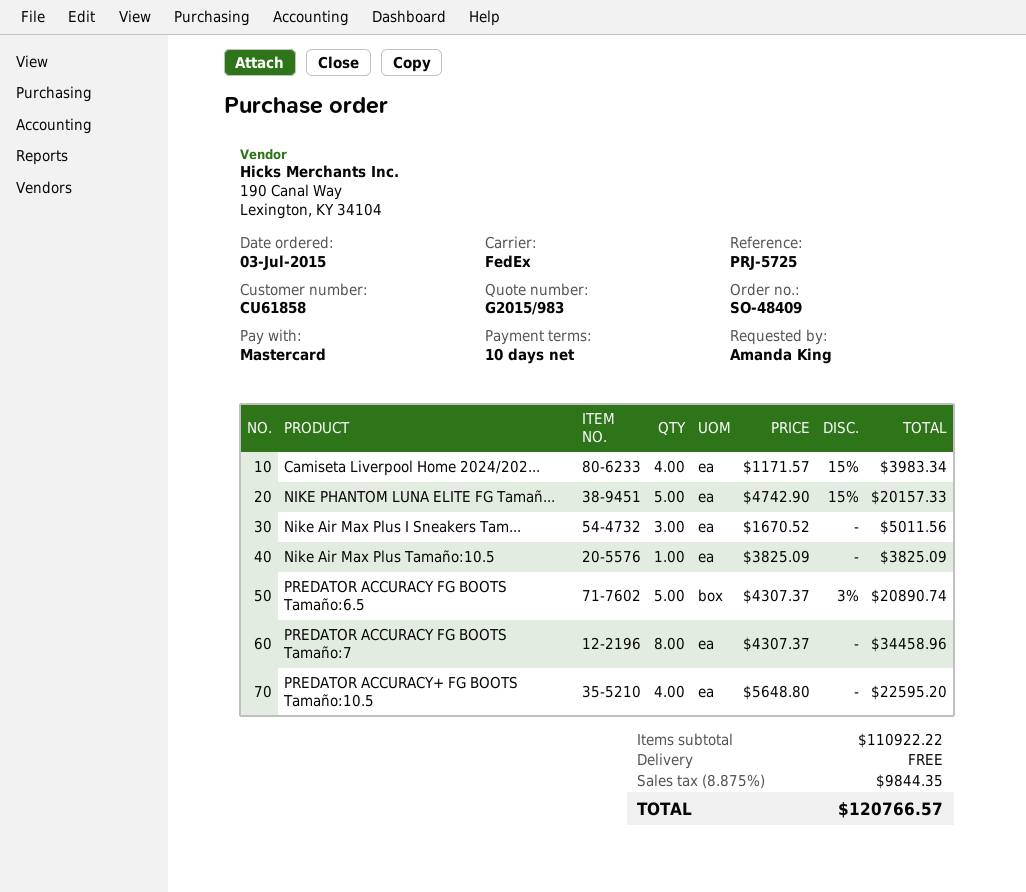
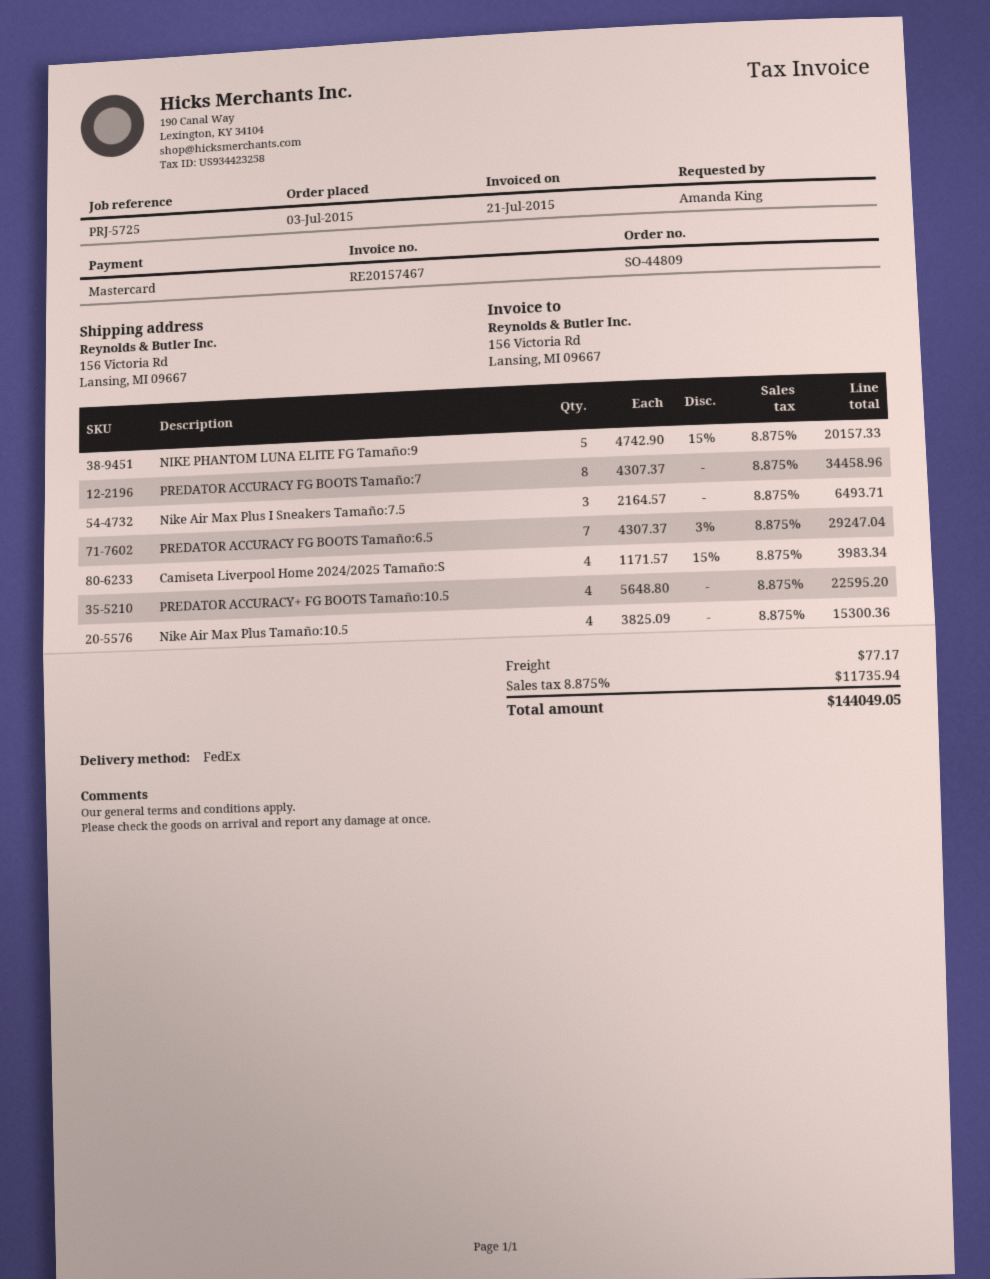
order number: SO-48409 -> SO-44809
Nike Air Max Plus I Sneakers Tam...: 3 x 1670.52 = 5011.56 -> 3 x 2164.57 = 6493.71
Nike Air Max Plus Tamaño:10.5: 1 x 3825.09 = 3825.09 -> 4 x 3825.09 = 15300.36
PREDATOR ACCURACY FG BOOTS Tamaño:6.5: 5 x 4307.37 - 3% = 20890.74 -> 7 x 4307.37 - 3% = 29247.04
shipping: 0.00 -> 77.17
tax: 8.875% = 9844.35 -> 8.875% = 11735.94
total: 120766.57 -> 144049.05

